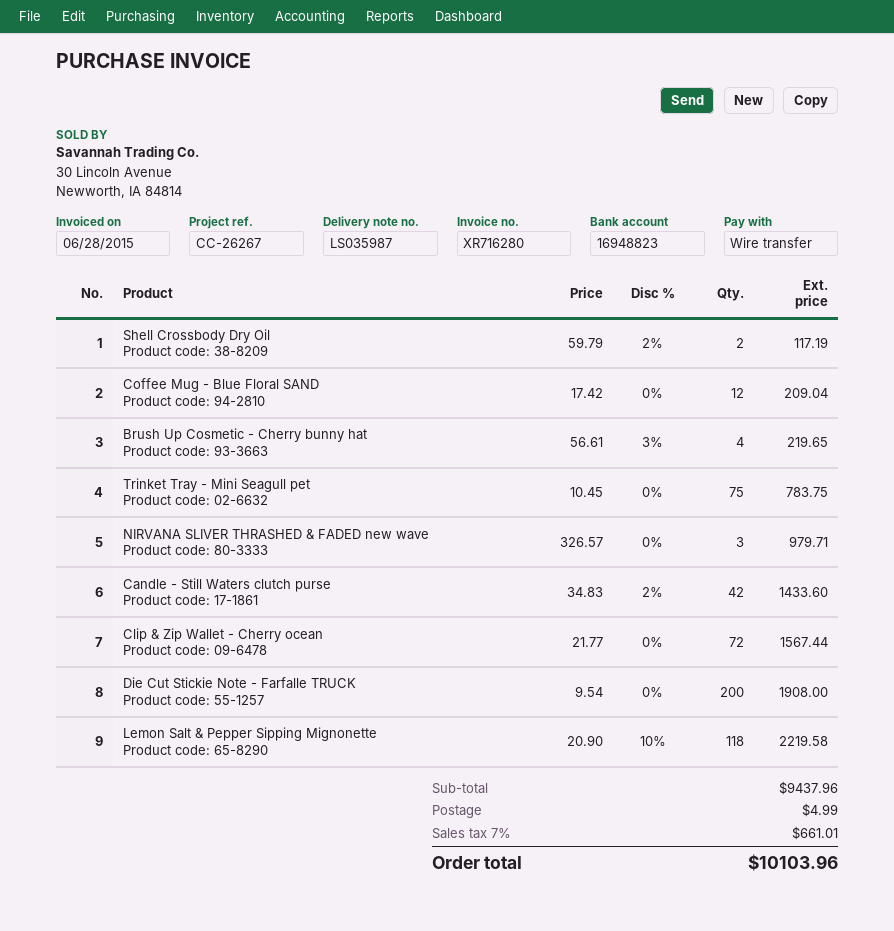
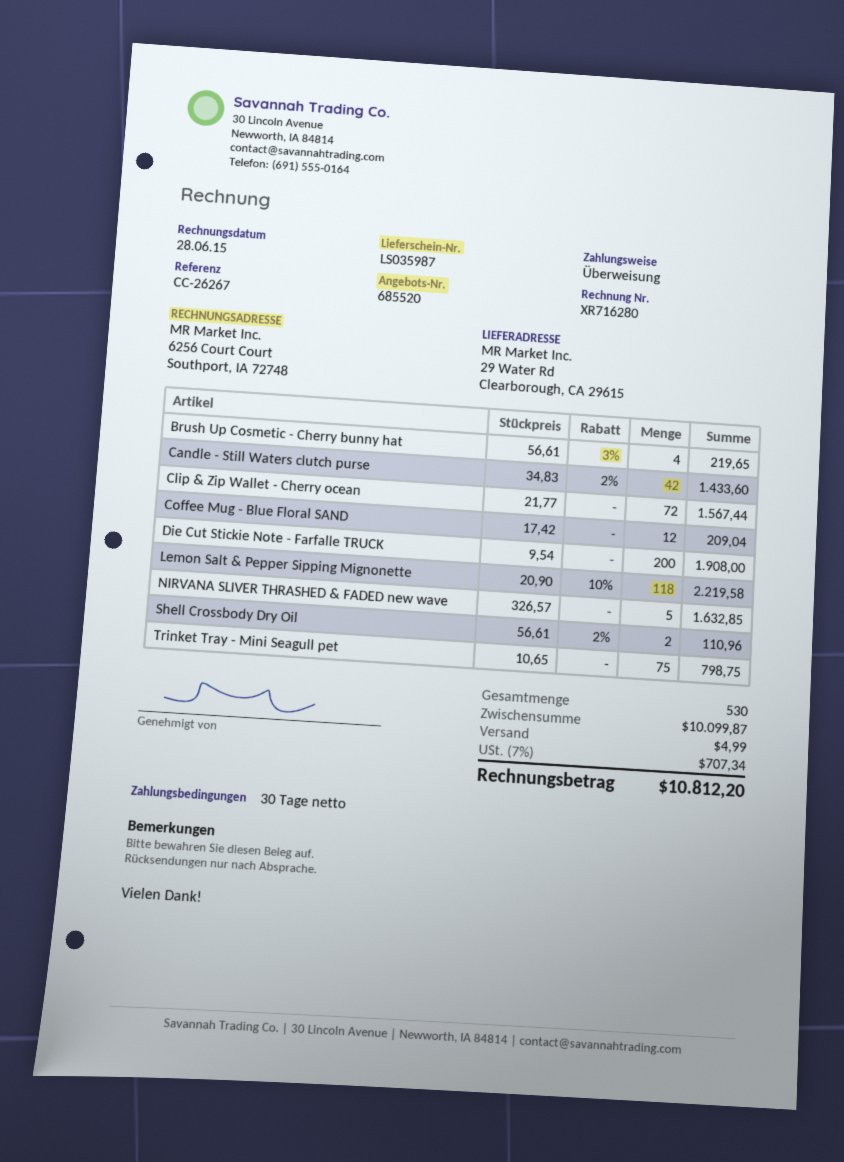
Shell Crossbody Dry Oil: 2 x 59.79 - 2% = 117.19 -> 2 x 56.61 - 2% = 110.96
Trinket Tray - Mini Seagull pet: 75 x 10.45 = 783.75 -> 75 x 10.65 = 798.75
NIRVANA SLIVER THRASHED & FADED new wave: 3 x 326.57 = 979.71 -> 5 x 326.57 = 1632.85
subtotal: 9437.96 -> 10099.87
tax: 7% = 661.01 -> 7% = 707.34
total: 10103.96 -> 10812.20

